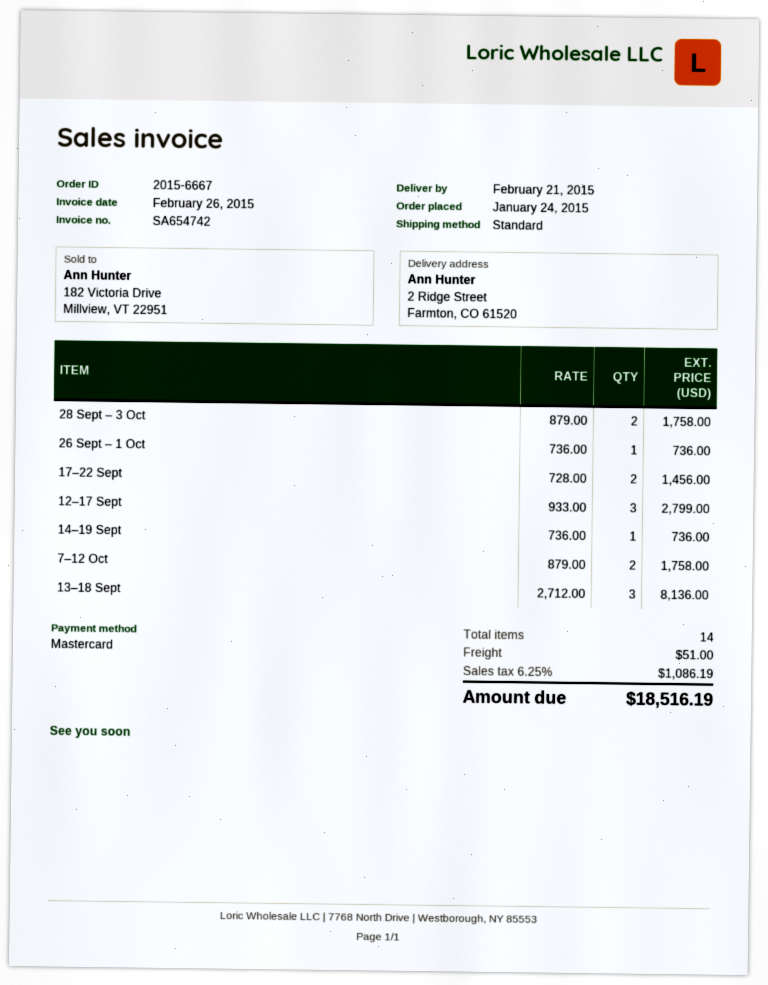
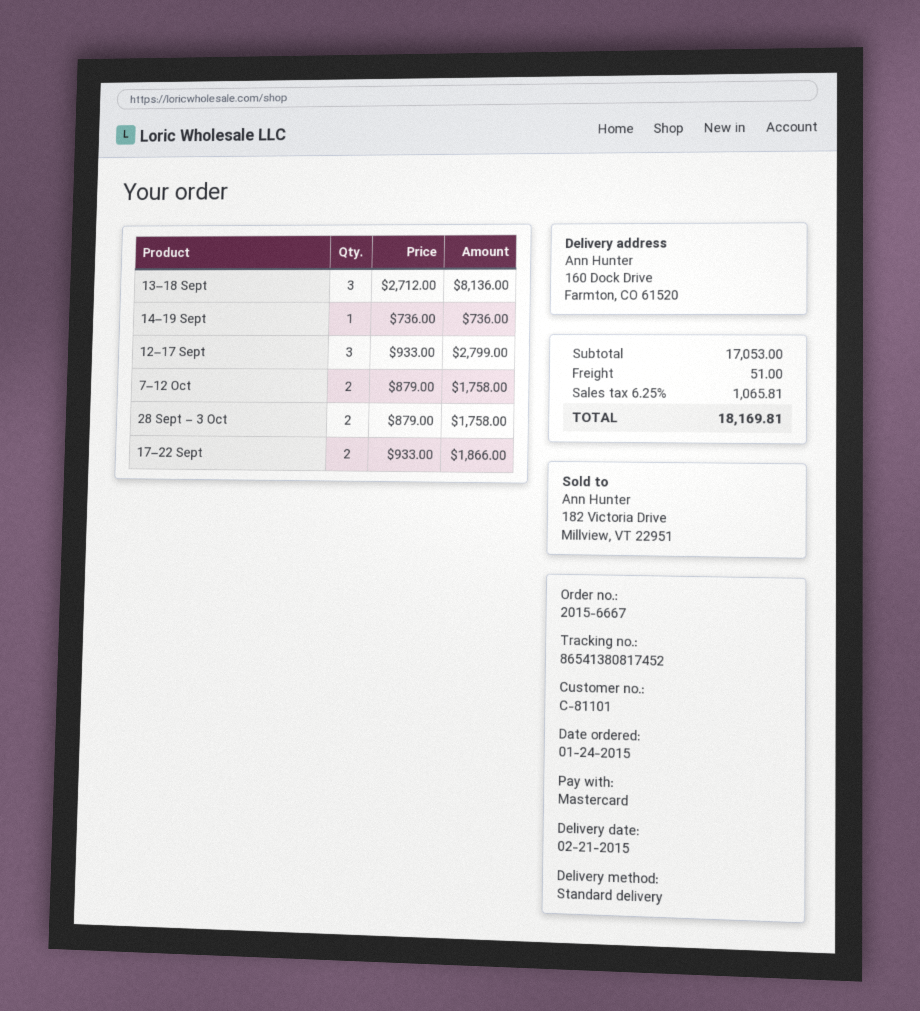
ship to: 2 Ridge Street, Farmton, CO 61520 -> 160 Dock Drive, Farmton, CO 61520
26 Sept – 1 Oct: 1 x 736.00 = 736.00 -> none
17–22 Sept: 2 x 728.00 = 1456.00 -> 2 x 933.00 = 1866.00
tax: 6.25% = 1086.19 -> 6.25% = 1065.81
total: 18516.19 -> 18169.81

